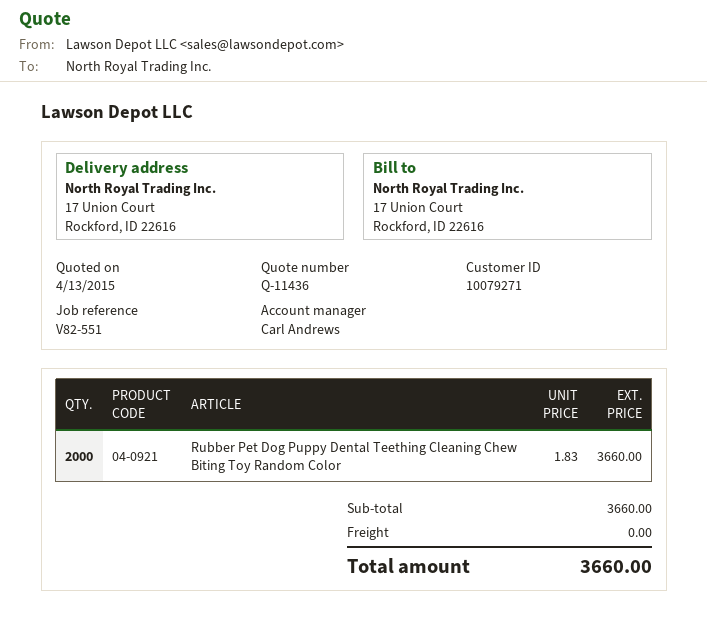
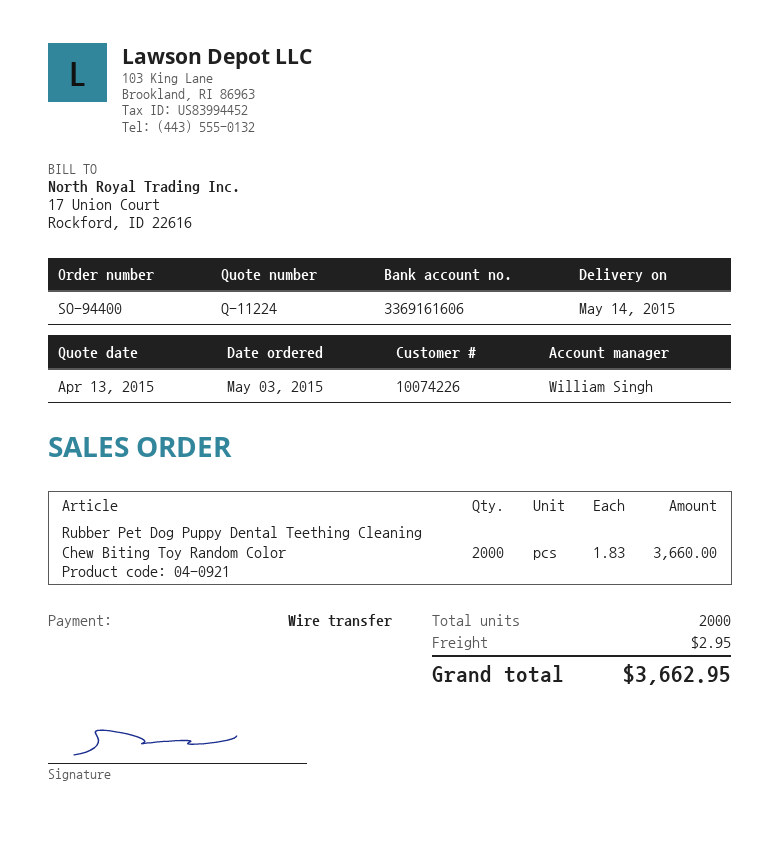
quote number: Q-11436 -> Q-11224
customer number: 10079271 -> 10074226
sales rep: Carl Andrews -> William Singh
shipping: 0.00 -> 2.95
total: 3660.00 -> 3662.95

